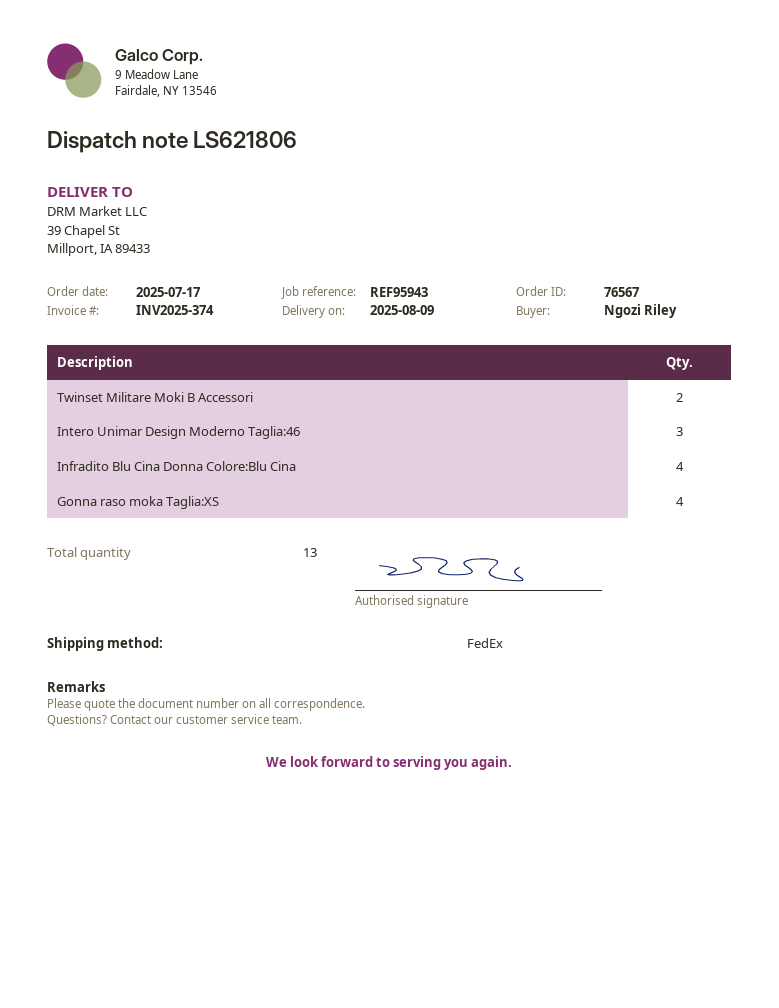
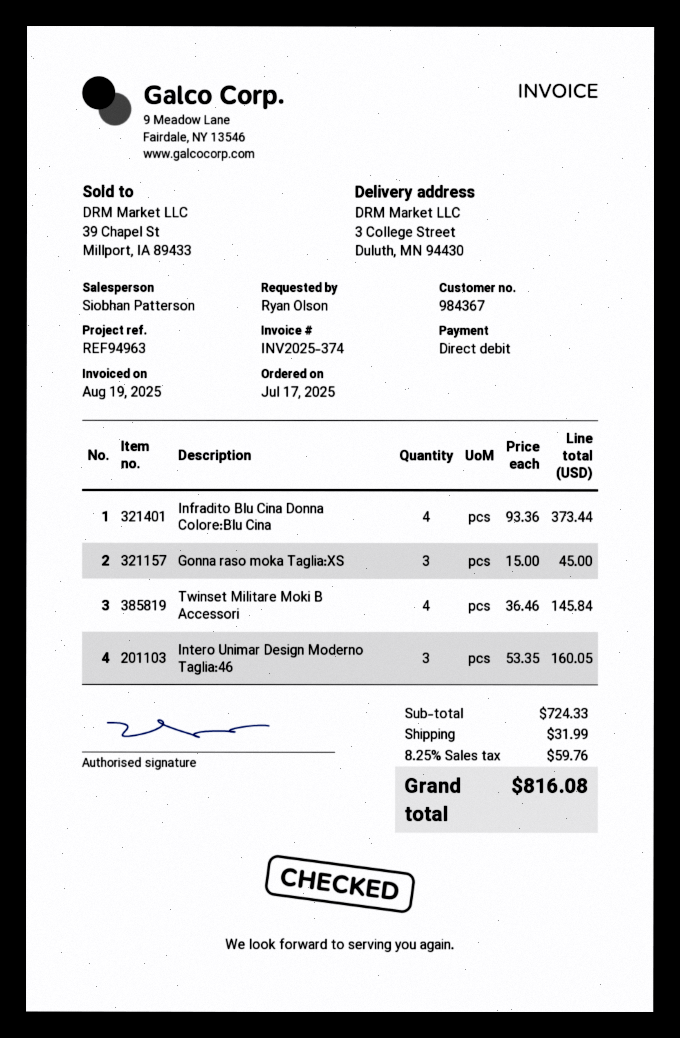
reference: REF95943 -> REF94963
ordered by: Ngozi Riley -> Ryan Olson
ship to: 39 Chapel St, Millport, IA 89433 -> 3 College Street, Duluth, MN 94430
Twinset Militare Moki B Accessori: 2 -> 4
Gonna raso moka Taglia:XS: 4 -> 3

